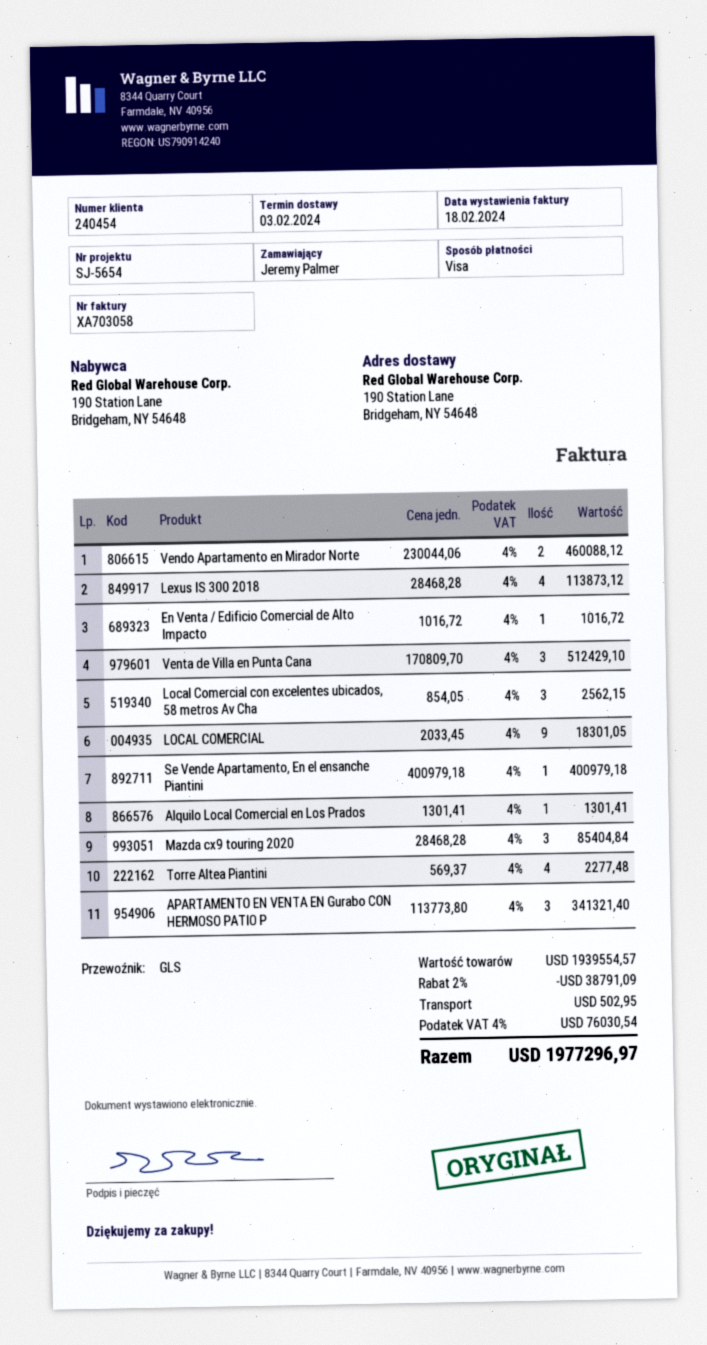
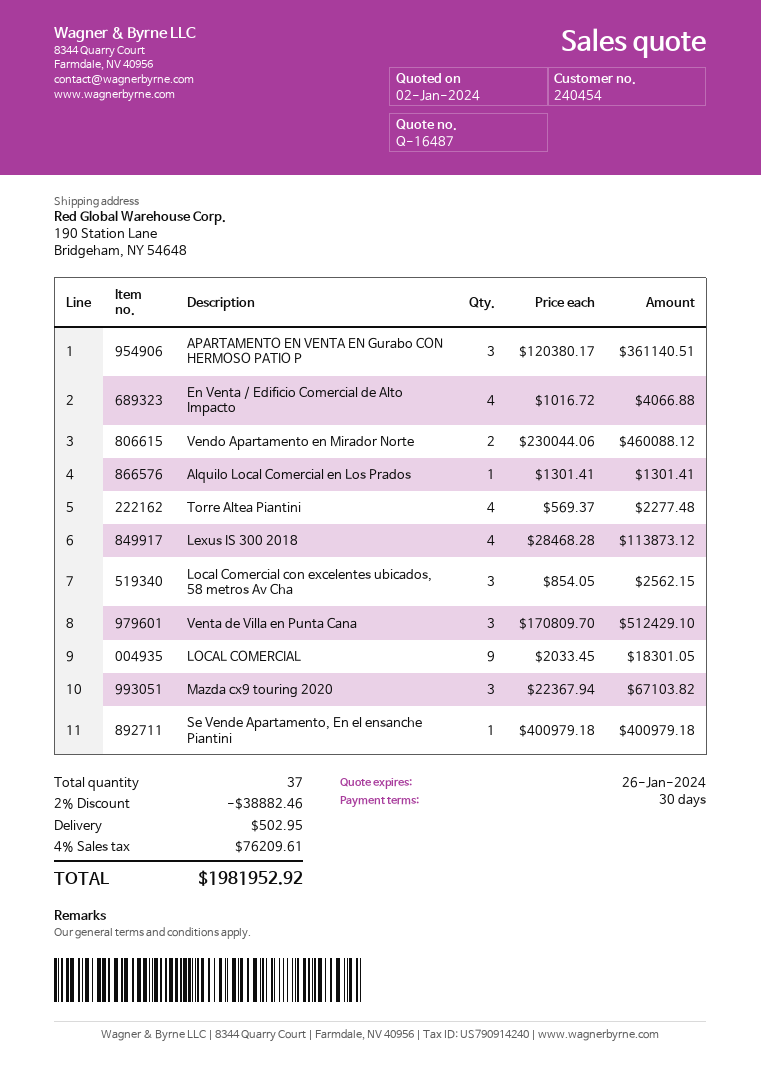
En Venta / Edificio Comercial de Alto Impacto: 1 x 1016.72 = 1016.72 -> 4 x 1016.72 = 4066.88
Mazda cx9 touring 2020: 3 x 28468.28 = 85404.84 -> 3 x 22367.94 = 67103.82
APARTAMENTO EN VENTA EN Gurabo CON HERMOSO PATIO P: 3 x 113773.80 = 341321.40 -> 3 x 120380.17 = 361140.51
discount: 2% = 38791.09 -> 2% = 38882.46
tax: 4% = 76030.54 -> 4% = 76209.61
total: 1977296.97 -> 1981952.92

